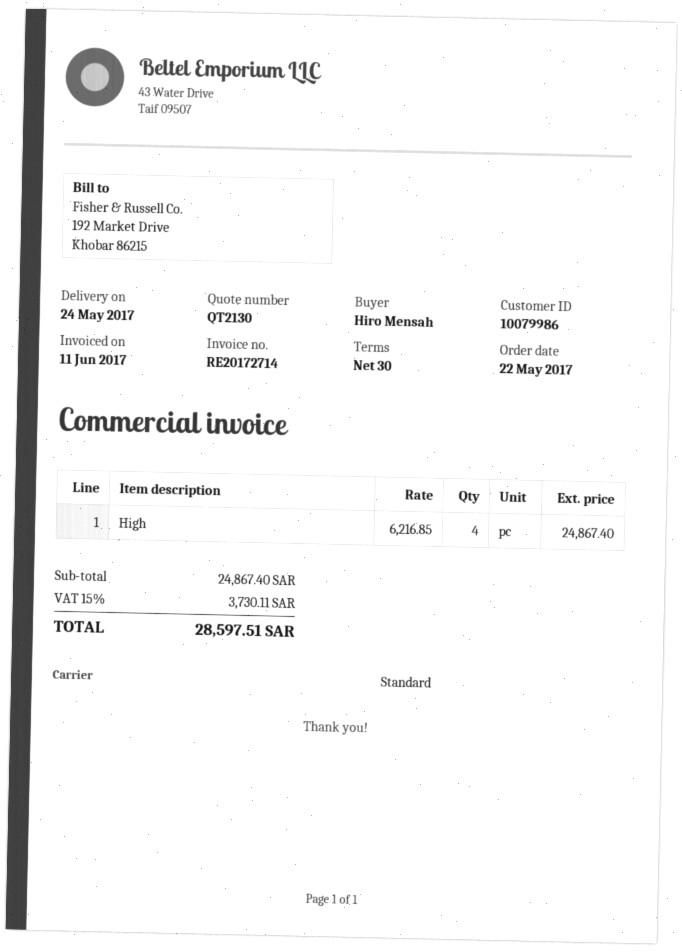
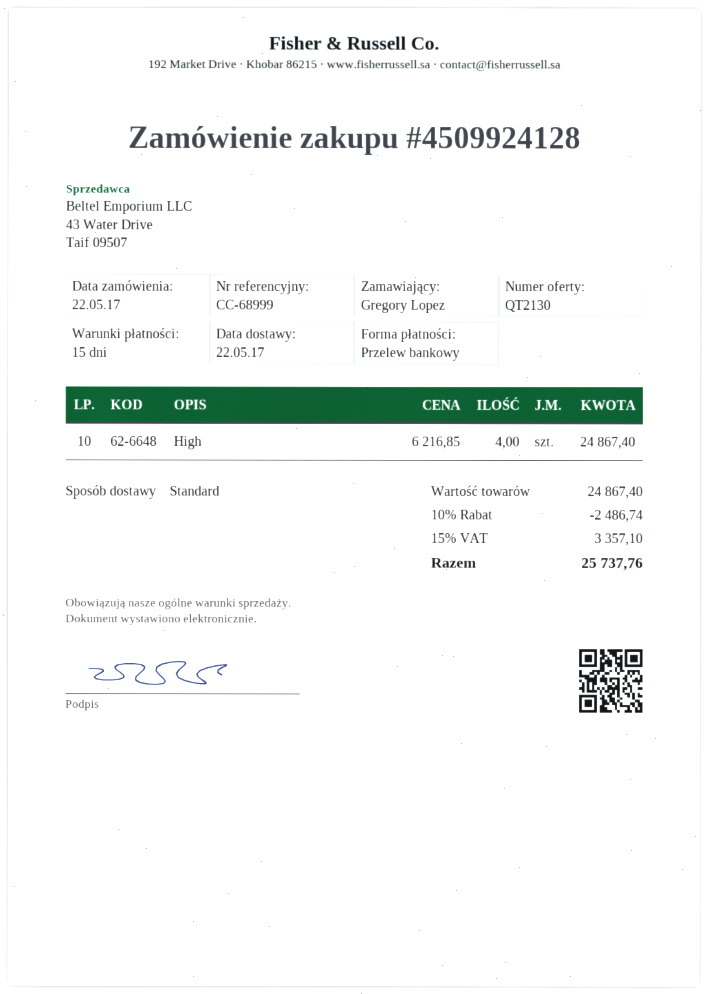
delivery date: 2017-05-24 -> 2017-05-22
payment terms: 30 days -> 15 days
ordered by: Hiro Mensah -> Gregory Lopez
discount: none -> 10% = 2486.74
tax: 15% = 3730.11 -> 15% = 3357.10
total: 28597.51 -> 25737.76

